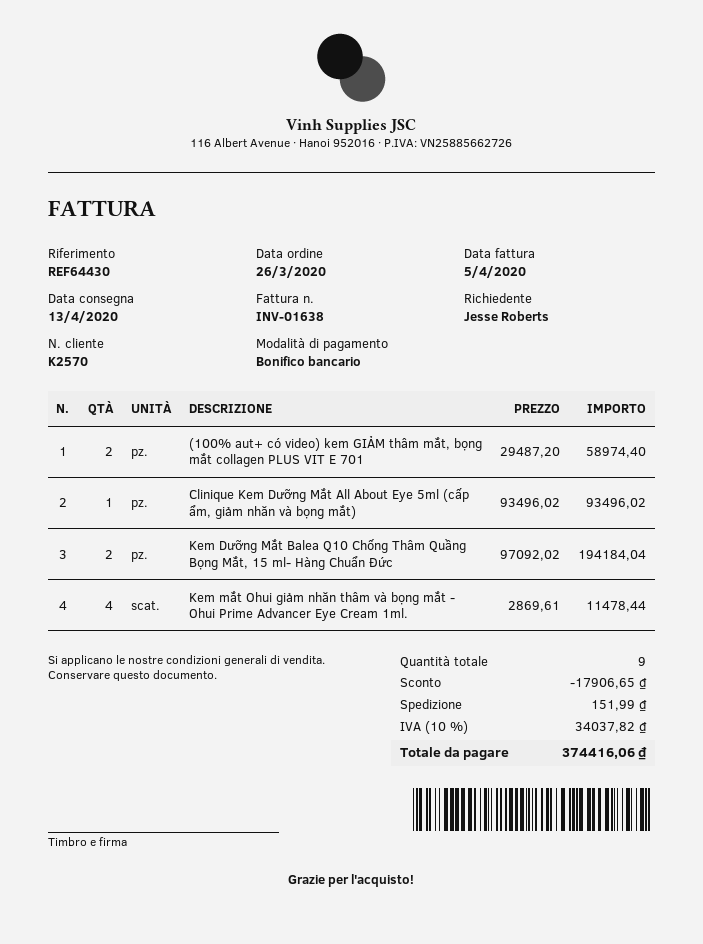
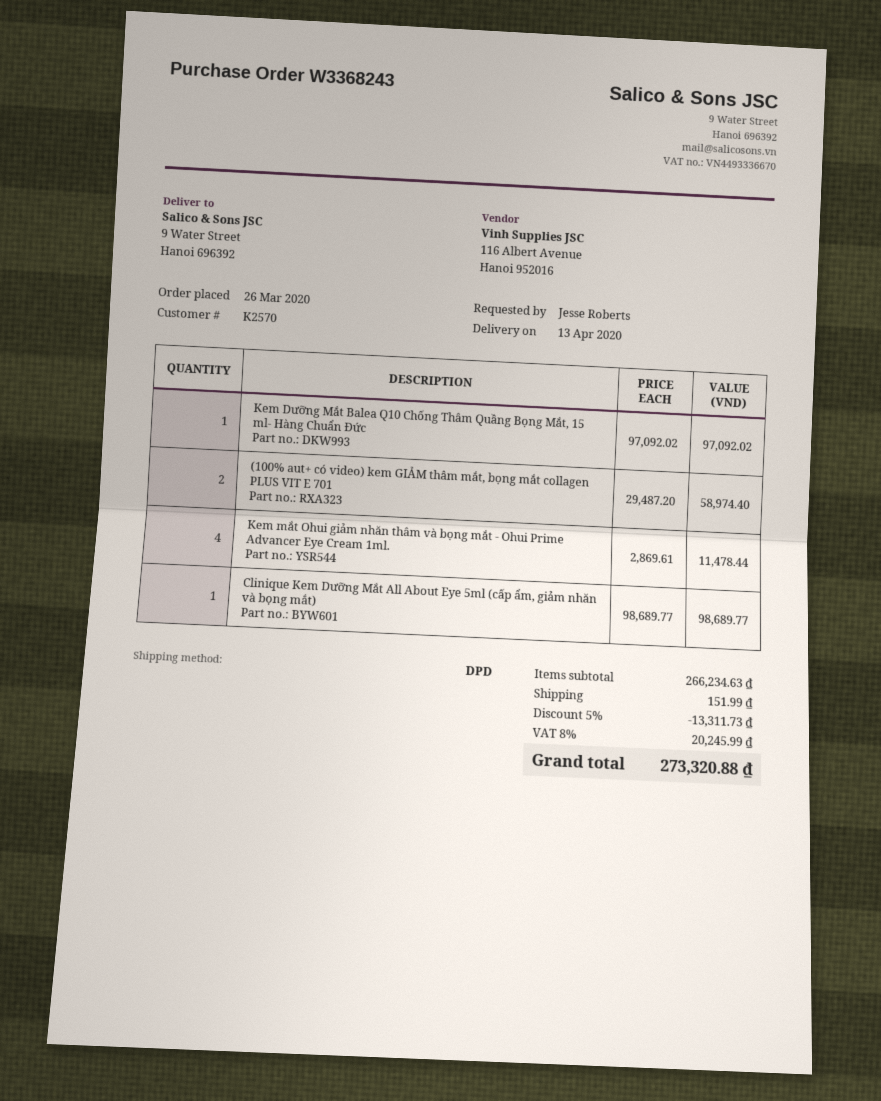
Clinique Kem Dưỡng Mắt All About Eye 5ml (cấp ẩm, giảm nhăn và bọng mắt): 1 x 93496.02 = 93496.02 -> 1 x 98689.77 = 98689.77
Kem Dưỡng Mắt Balea Q10 Chống Thâm Quầng Bọng Mắt, 15 ml- Hàng Chuẩn Đức: 2 x 97092.02 = 194184.04 -> 1 x 97092.02 = 97092.02
discount: 17906.65 -> 13311.73
tax: 10% = 34037.82 -> 8% = 20245.99
total: 374416.06 -> 273320.88

